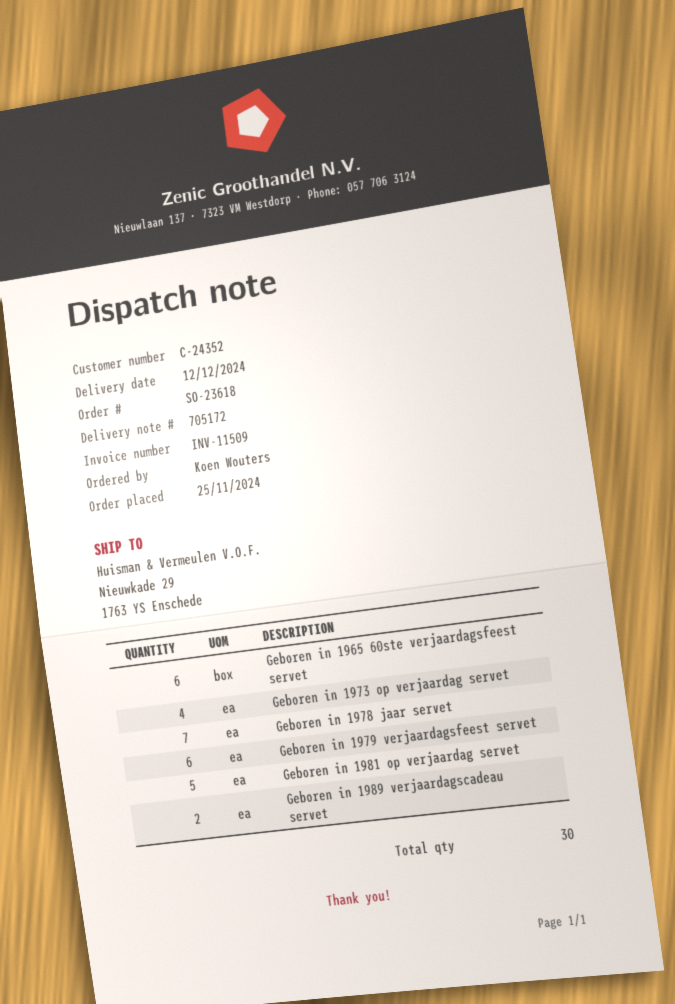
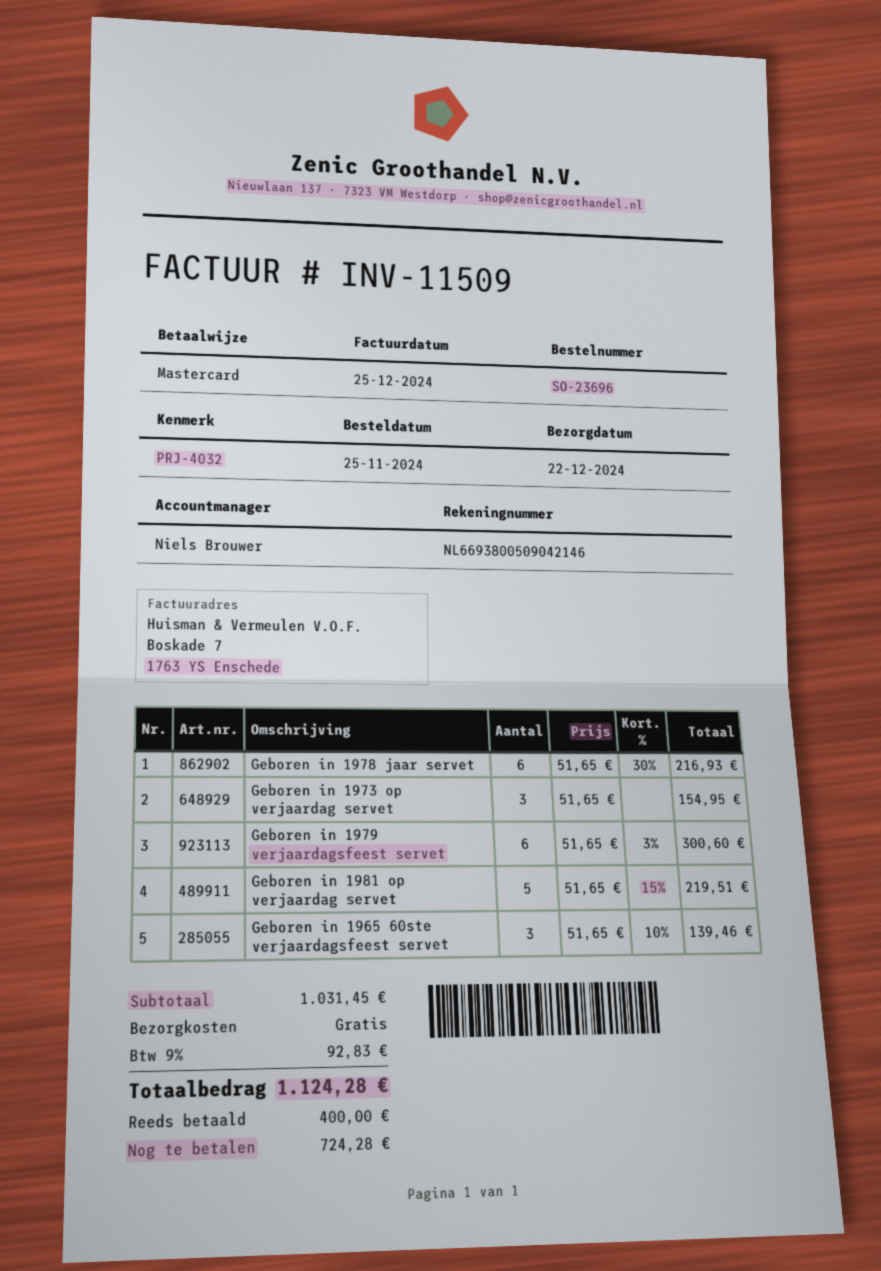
order number: SO-23618 -> SO-23696
delivery date: 2024-12-12 -> 2024-12-22
Geboren in 1965 60ste verjaardagsfeest servet: 6 -> 3
Geboren in 1973 op verjaardag servet: 4 -> 3
Geboren in 1978 jaar servet: 7 -> 6
Geboren in 1989 verjaardagscadeau servet: 2 -> none

